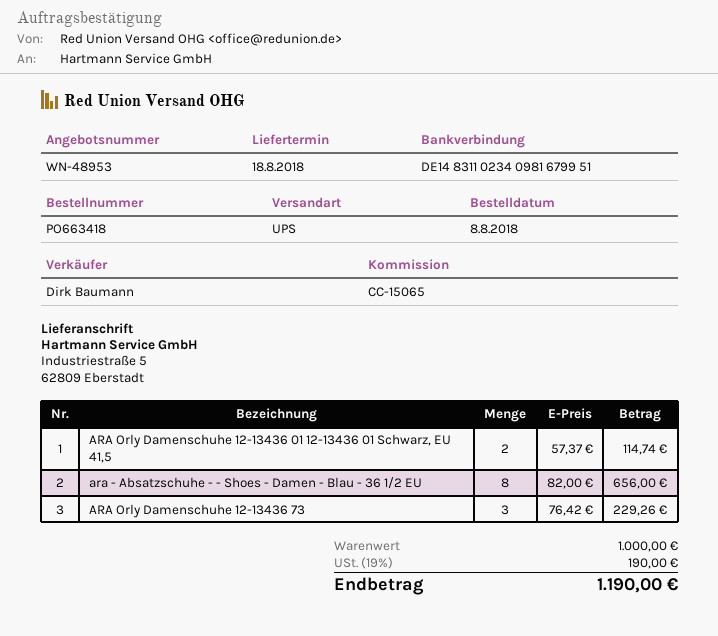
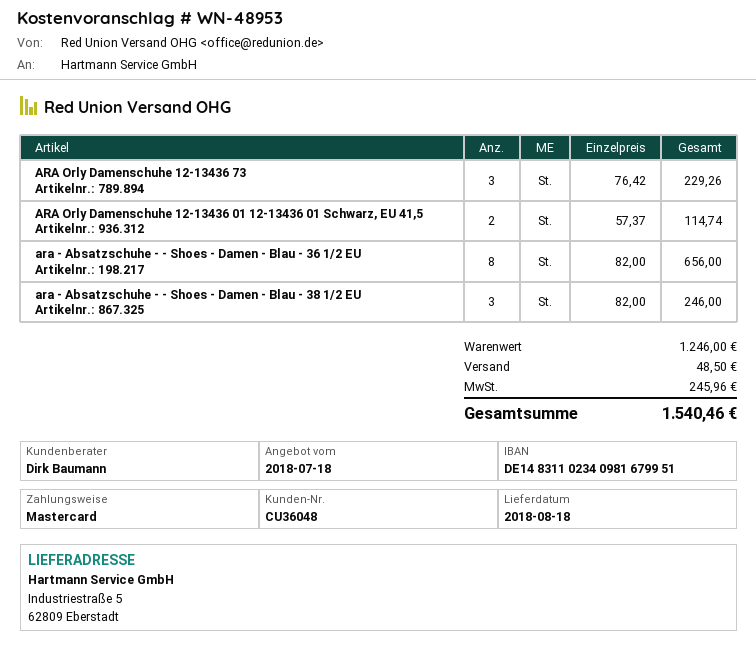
ara - Absatzschuhe - - Shoes - Damen - Blau - 38 1/2 EU: none -> 3 x 82.00 = 246.00
subtotal: 1000.00 -> 1246.00
shipping: none -> 48.50
tax: 190.00 -> 245.96
total: 1190.00 -> 1540.46

